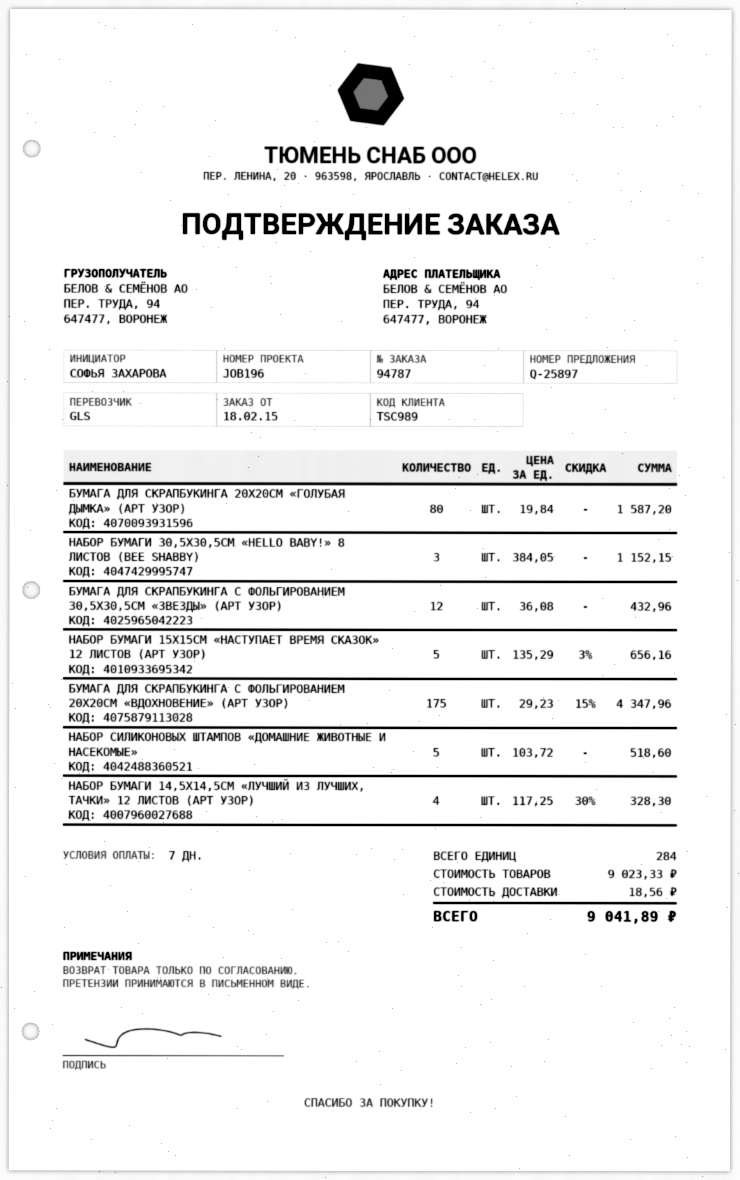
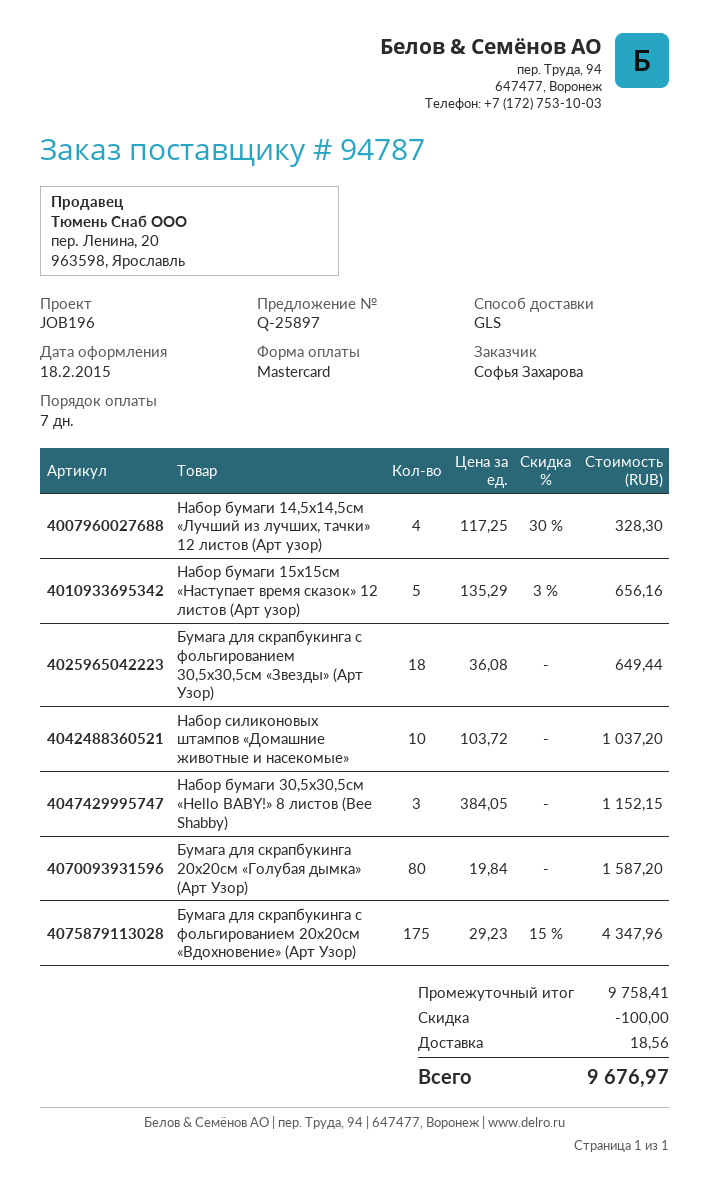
БУМАГА ДЛЯ СКРАПБУКИНГА С ФОЛЬГИРОВАНИЕМ 30,5Х30,5СМ «ЗВЕЗДЫ» (АРТ УЗОР): 12 x 36.08 = 432.96 -> 18 x 36.08 = 649.44
НАБОР СИЛИКОНОВЫХ ШТАМПОВ «ДОМАШНИЕ ЖИВОТНЫЕ И НАСЕКОМЫЕ»: 5 x 103.72 = 518.60 -> 10 x 103.72 = 1037.20
subtotal: 9023.33 -> 9758.41
discount: none -> 100.00
total: 9041.89 -> 9676.97

